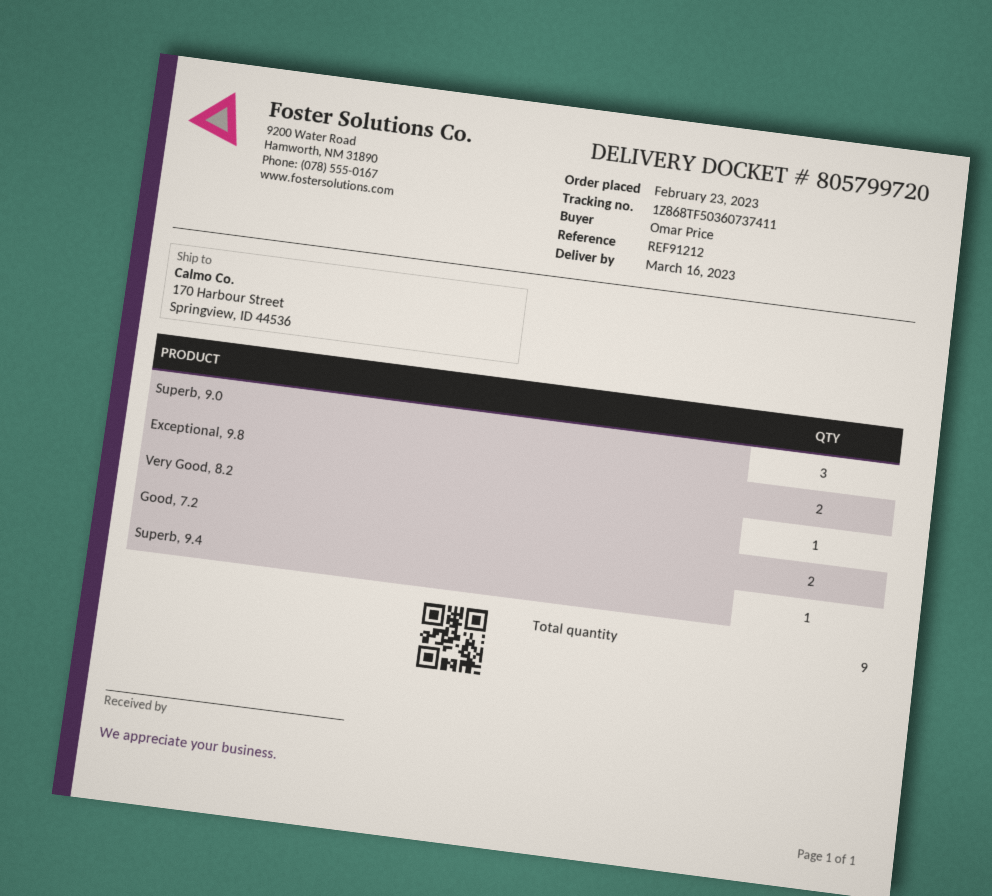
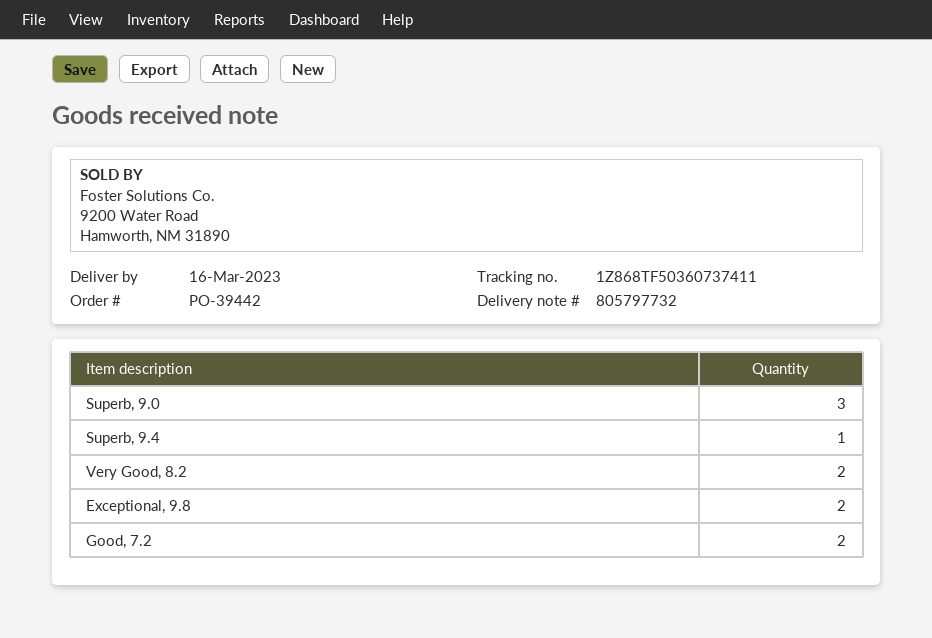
delivery note number: 805799720 -> 805797732
Very Good, 8.2: 1 -> 2

